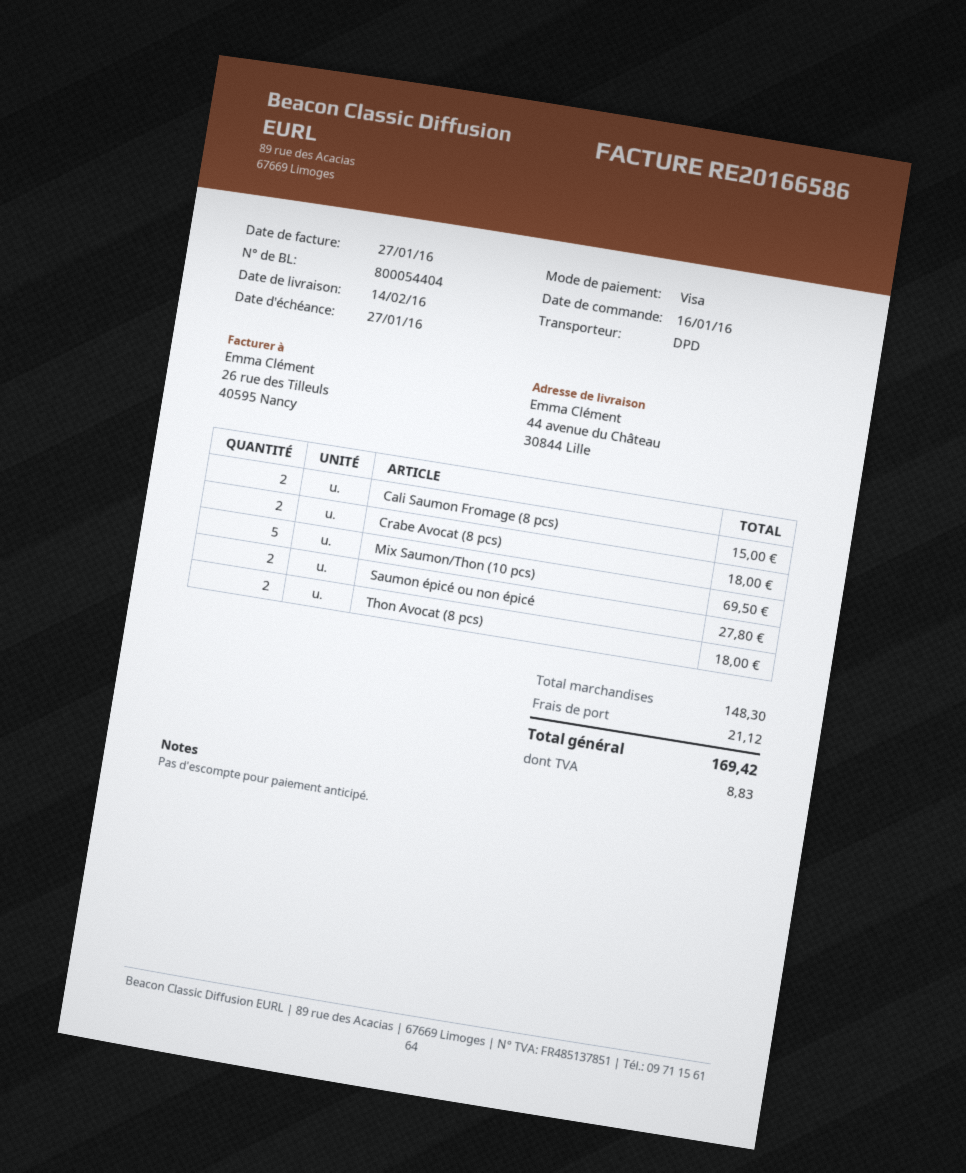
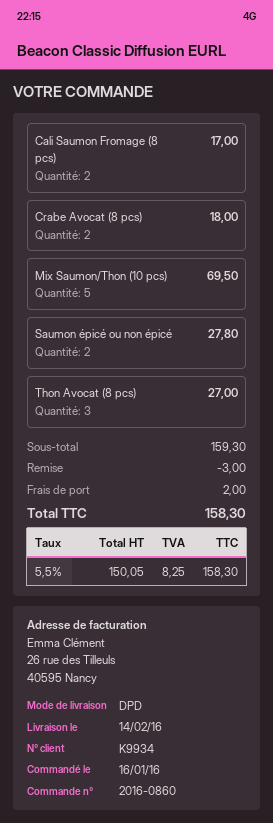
Cali Saumon Fromage (8 pcs): 2 for 15.00 -> 2 for 17.00
Thon Avocat (8 pcs): 2 for 18.00 -> 3 for 27.00
subtotal: 148.30 -> 159.30
discount: none -> 3.00
shipping: 21.12 -> 2.00
tax: 8.83 -> 8.25
total: 169.42 -> 158.30

